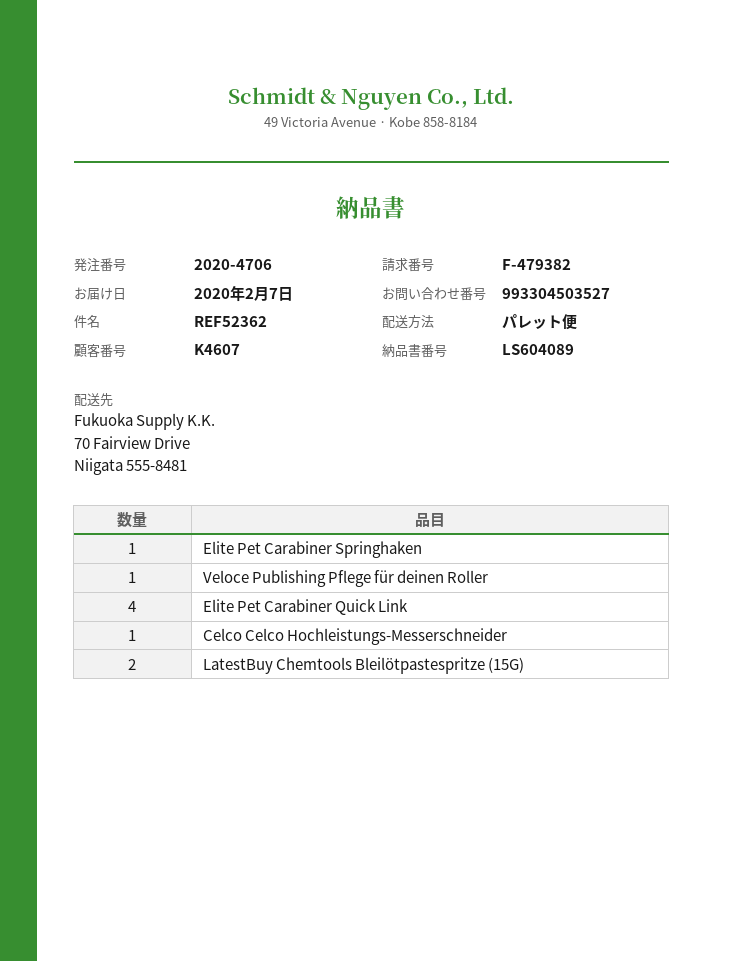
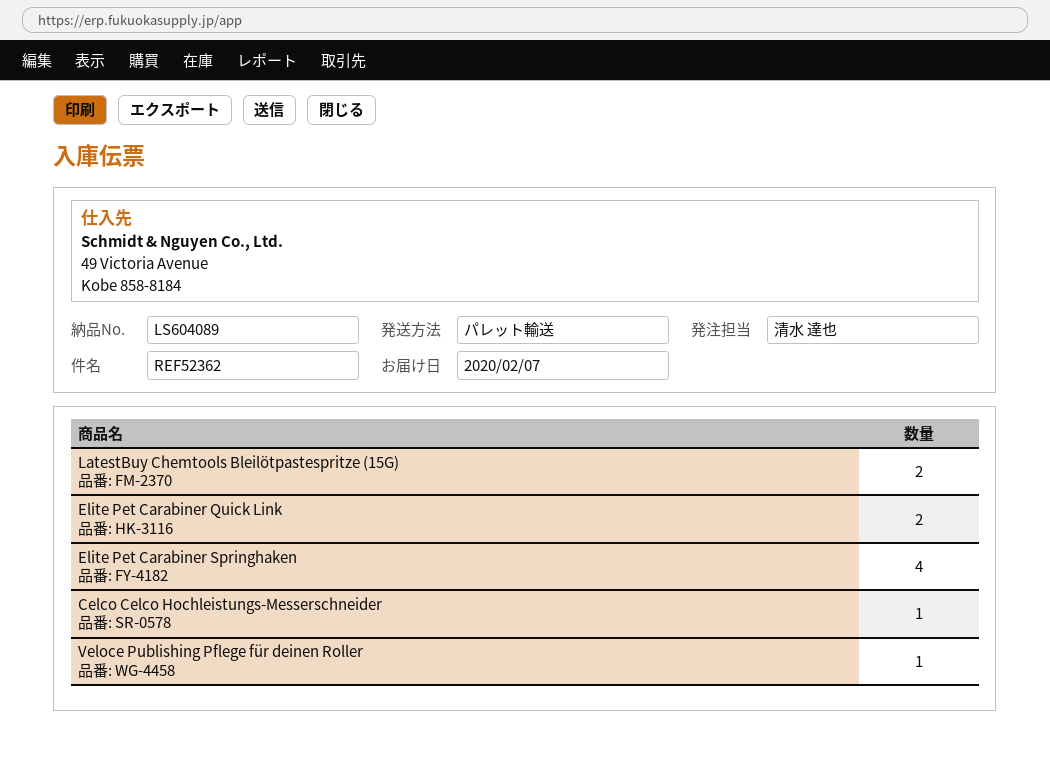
Elite Pet Carabiner Springhaken: 1 -> 4
Elite Pet Carabiner Quick Link: 4 -> 2

